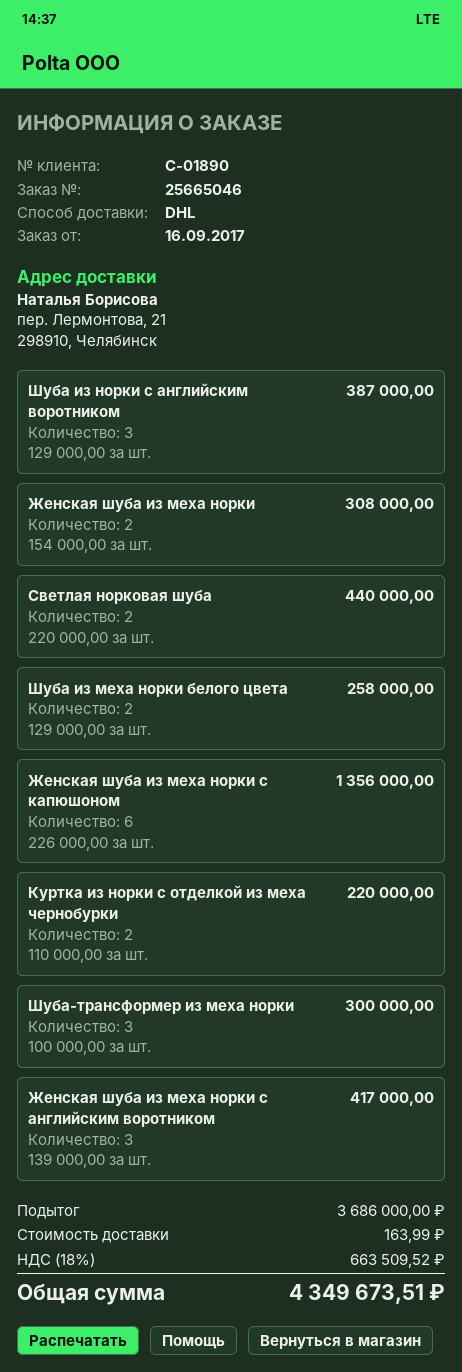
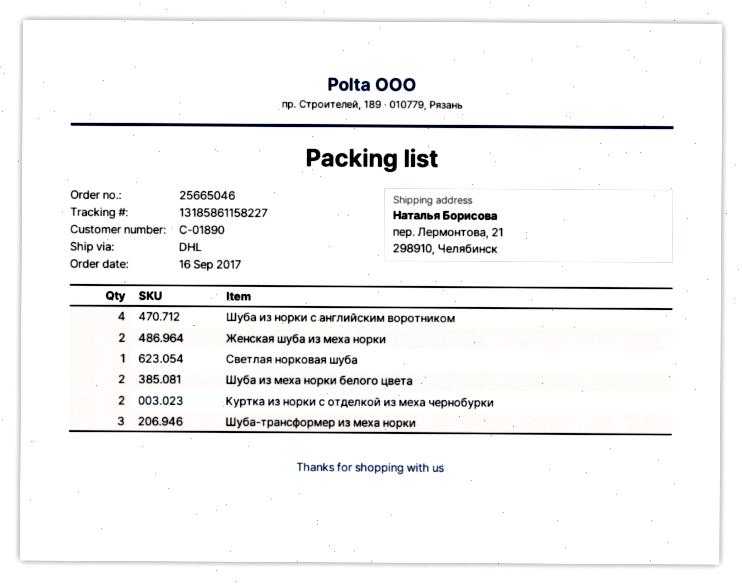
Шуба из норки с английским воротником: 3 -> 4
Светлая норковая шуба: 2 -> 1
Женская шуба из меха норки с капюшоном: 6 -> none
Женская шуба из меха норки с английским воротником: 3 -> none

